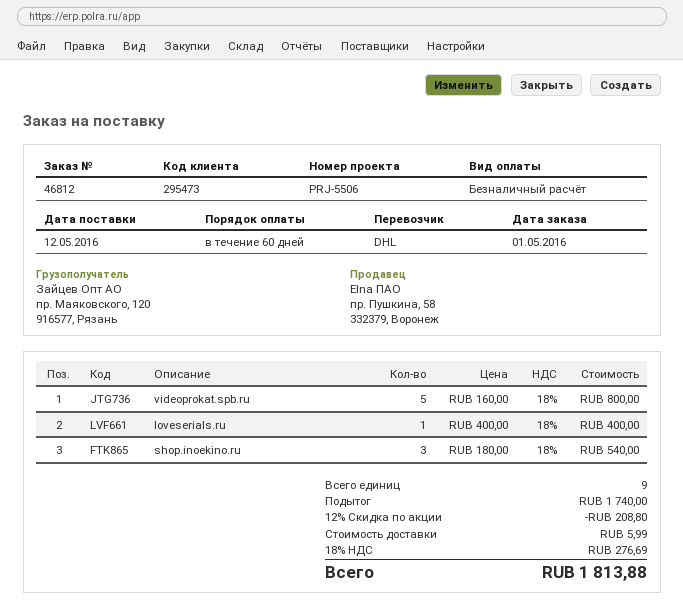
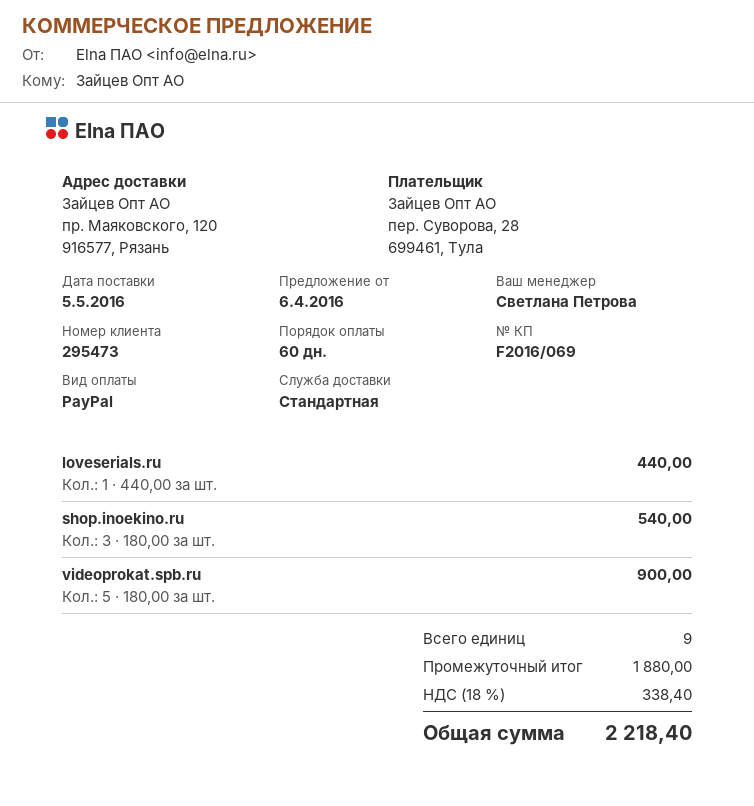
delivery date: 2016-05-12 -> 2016-05-05
payment method: bank transfer -> PayPal
shipping method: DHL -> standard
videoprokat.spb.ru: 5 x 160.00 = 800.00 -> 5 x 180.00 = 900.00
loveserials.ru: 1 x 400.00 = 400.00 -> 1 x 440.00 = 440.00
subtotal: 1740.00 -> 1880.00
discount: 12% = 208.80 -> none
shipping: 5.99 -> none
tax: 18% = 276.69 -> 18% = 338.40
total: 1813.88 -> 2218.40

